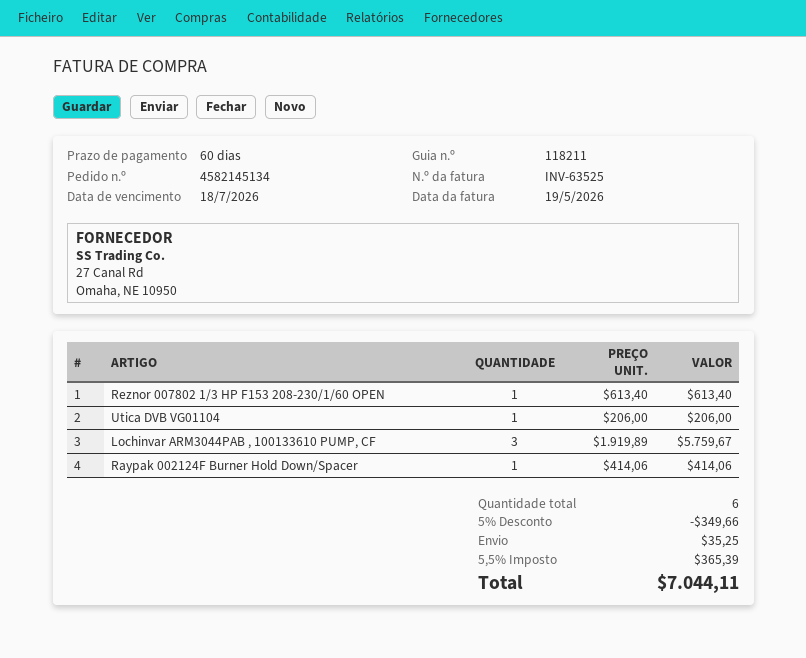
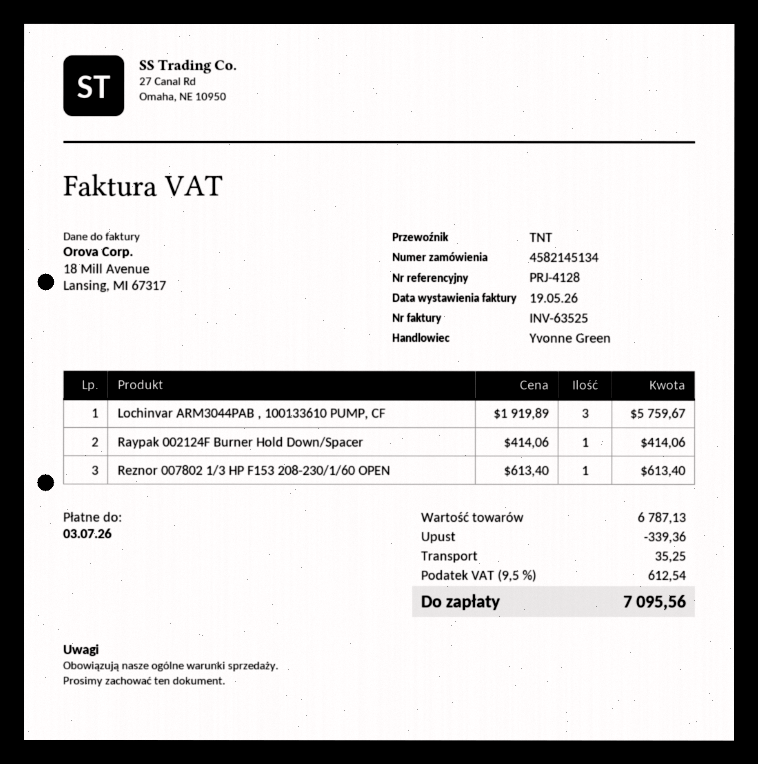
due date: 2026-07-18 -> 2026-07-03
Utica DVB VG01104: 1 x 206.00 = 206.00 -> none
discount: 349.66 -> 339.36
tax: 5.5% = 365.39 -> 9.5% = 612.54
total: 7044.11 -> 7095.56

